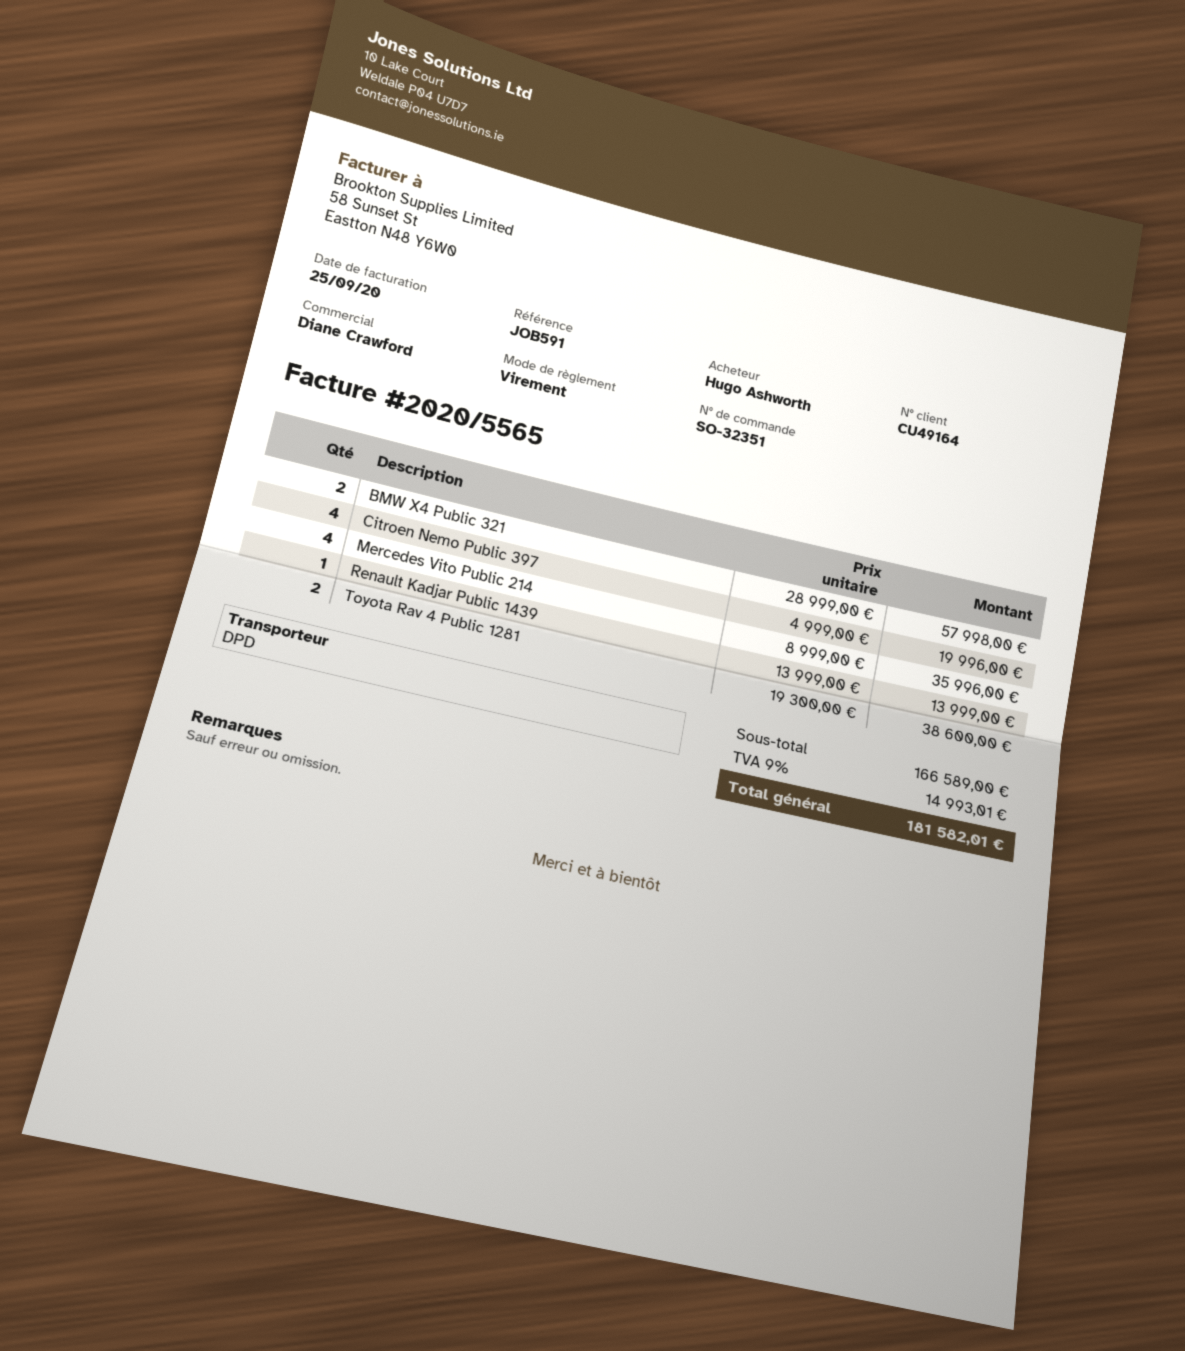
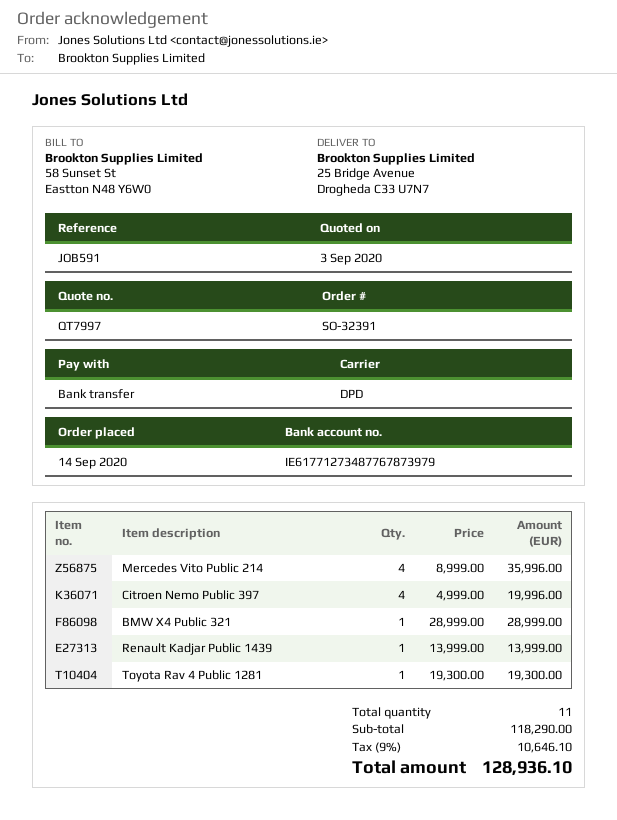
order number: SO-32351 -> SO-32391
BMW X4 Public 321: 2 x 28999.00 = 57998.00 -> 1 x 28999.00 = 28999.00
Toyota Rav 4 Public 1281: 2 x 19300.00 = 38600.00 -> 1 x 19300.00 = 19300.00
subtotal: 166589.00 -> 118290.00
tax: 9% = 14993.01 -> 9% = 10646.10
total: 181582.01 -> 128936.10

